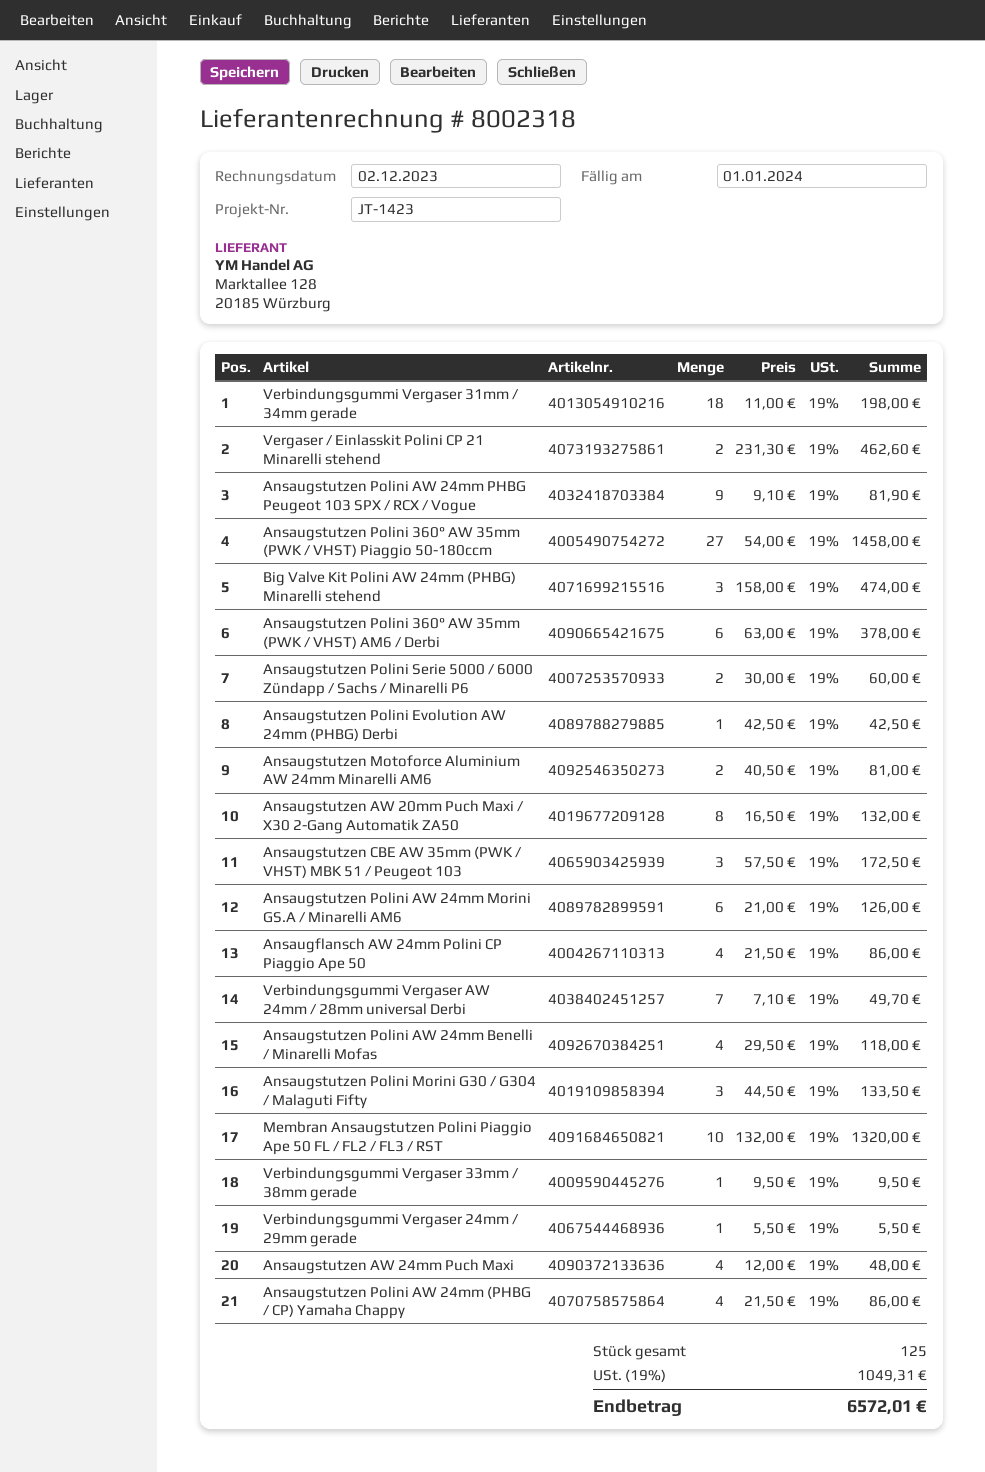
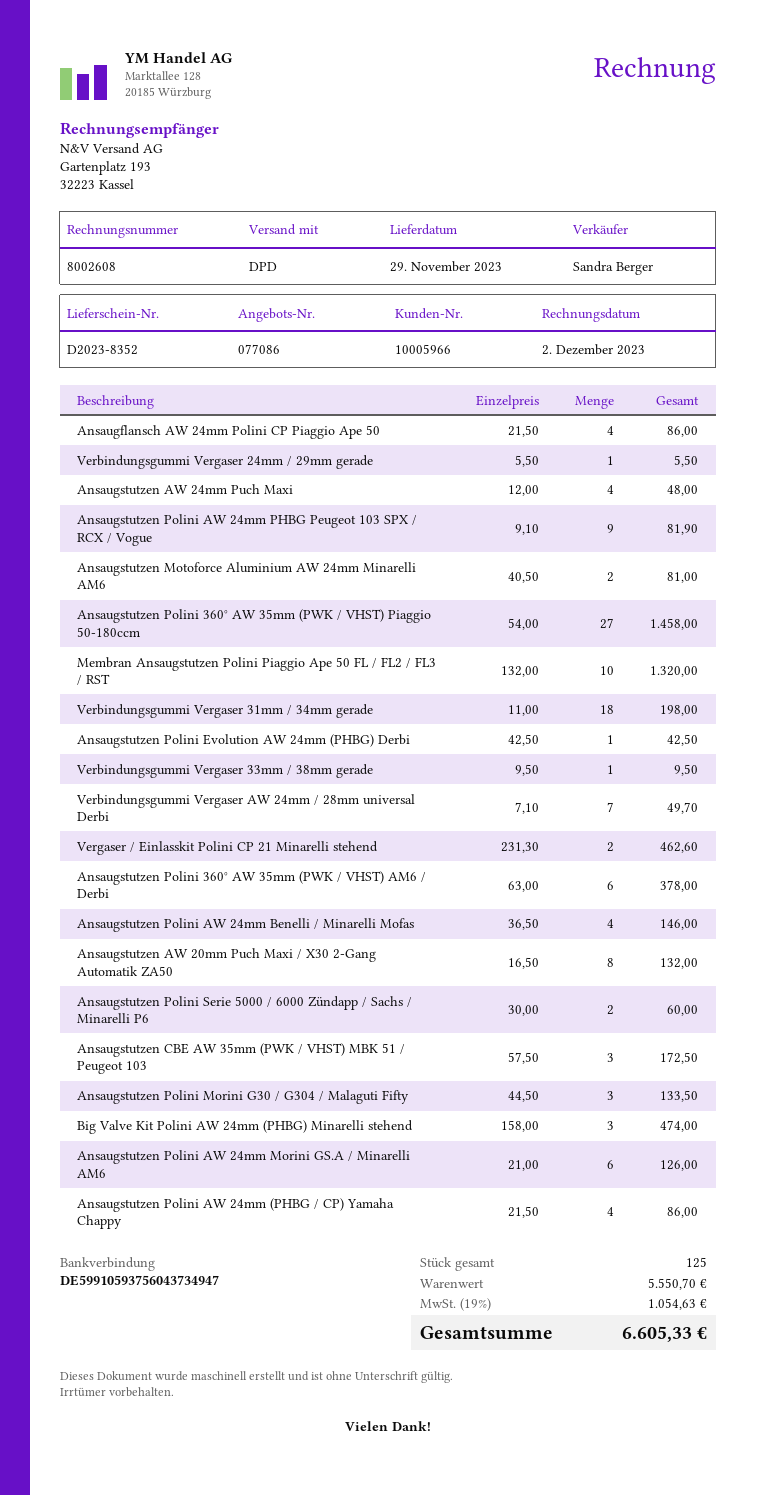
invoice number: 8002318 -> 8002608
Ansaugstutzen Polini AW 24mm Benelli / Minarelli Mofas: 4 x 29.50 = 118.00 -> 4 x 36.50 = 146.00
tax: 19% = 1049.31 -> 19% = 1054.63
total: 6572.01 -> 6605.33

